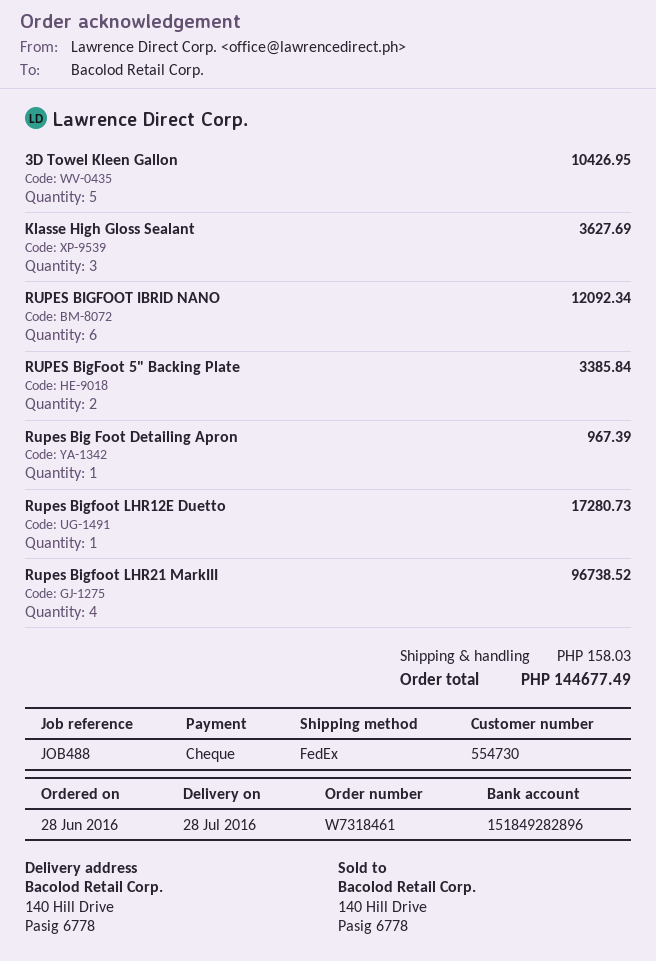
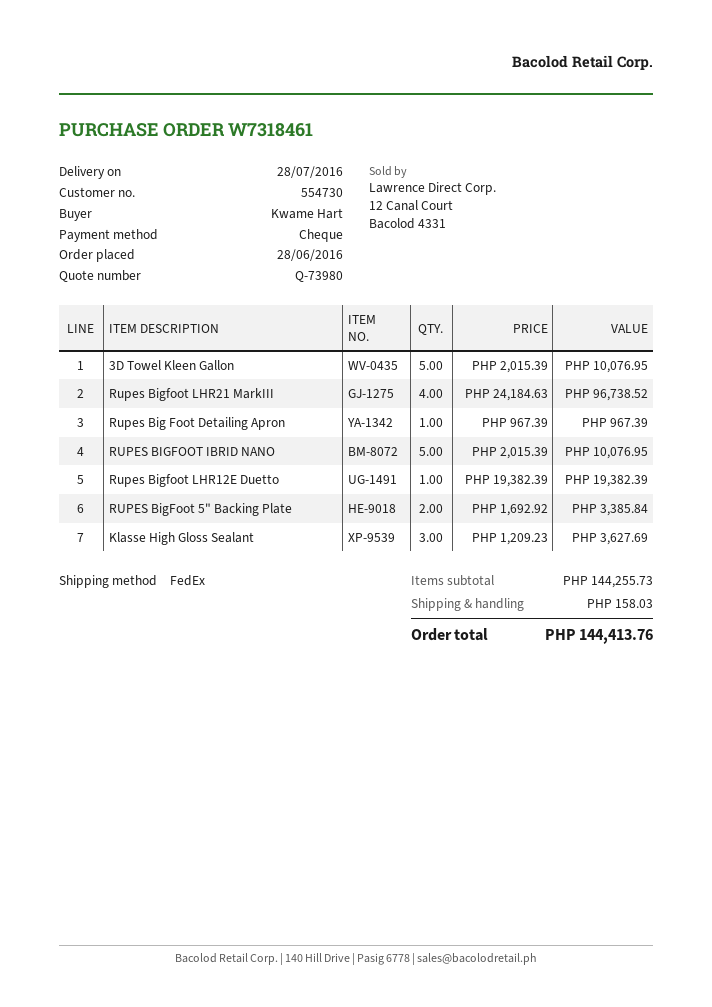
3D Towel Kleen Gallon: 5 for 10426.95 -> 5 for 10076.95
RUPES BIGFOOT IBRID NANO: 6 for 12092.34 -> 5 for 10076.95
Rupes Bigfoot LHR12E Duetto: 1 for 17280.73 -> 1 for 19382.39
total: 144677.49 -> 144413.76

